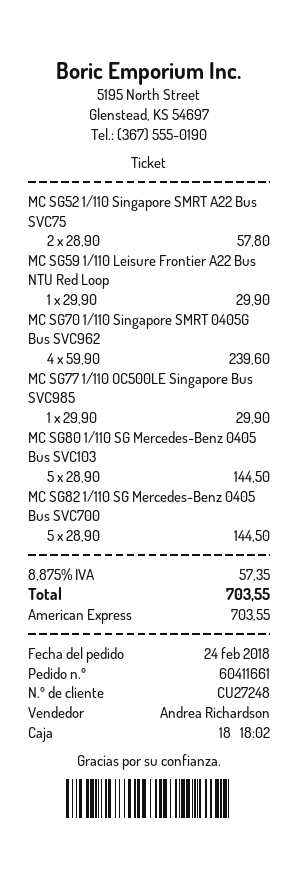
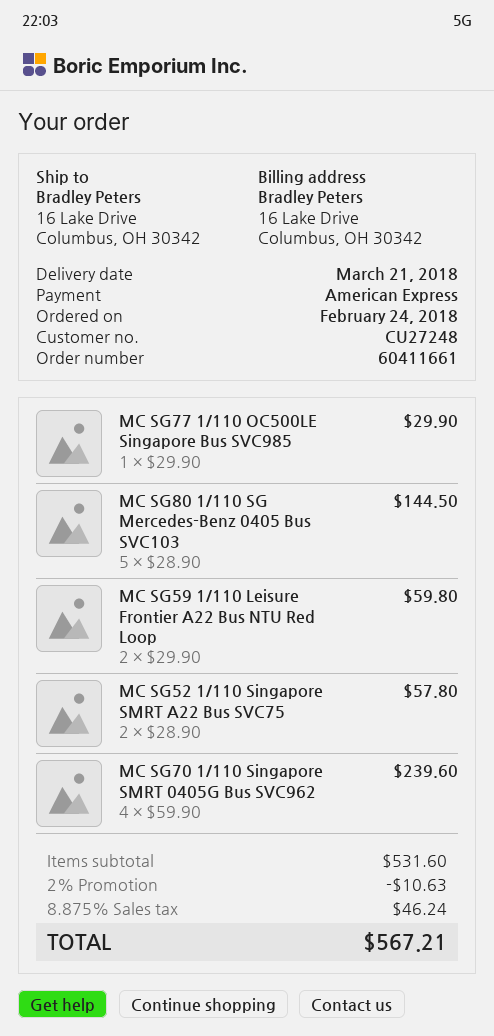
MC SG59 1/110 Leisure Frontier A22 Bus NTU Red Loop: 1 x 29.90 = 29.90 -> 2 x 29.90 = 59.80
MC SG82 1/110 SG Mercedes-Benz 0405 Bus SVC700: 5 x 28.90 = 144.50 -> none
discount: none -> 2% = 10.63
tax: 8.875% = 57.35 -> 8.875% = 46.24
total: 703.55 -> 567.21

